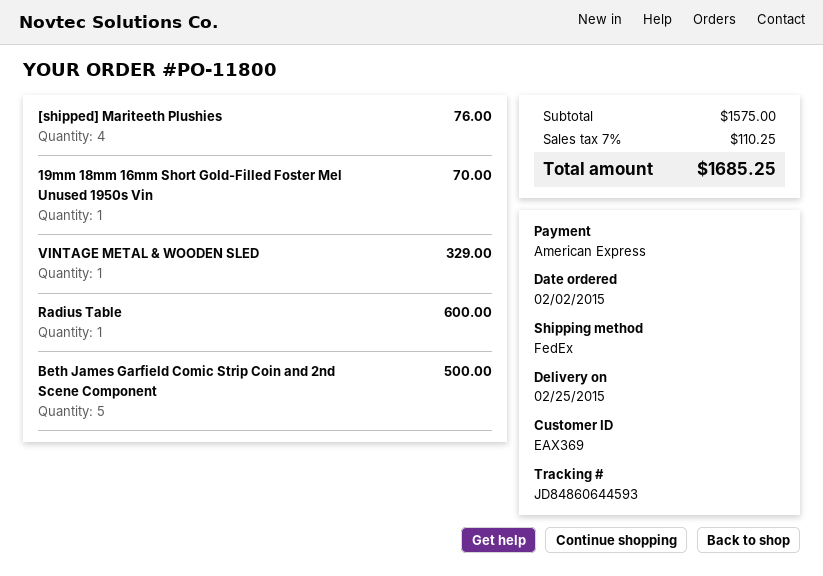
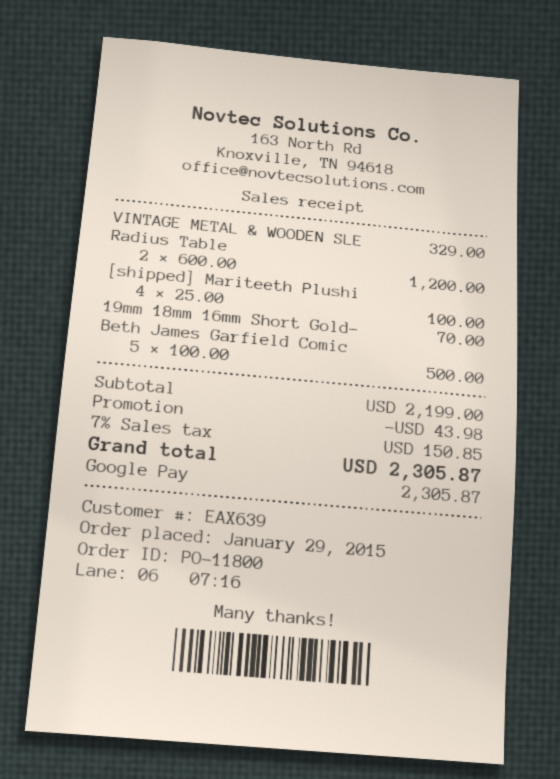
order date: 2015-02-02 -> 2015-01-29
customer number: EAX369 -> EAX639
payment method: American Express -> Google Pay
[shipped] Mariteeth Plushies: 4 for 76.00 -> 4 for 100.00
Radius Table: 1 for 600.00 -> 2 for 1200.00
subtotal: 1575.00 -> 2199.00
discount: none -> 43.98
tax: 7% = 110.25 -> 7% = 150.85
total: 1685.25 -> 2305.87

